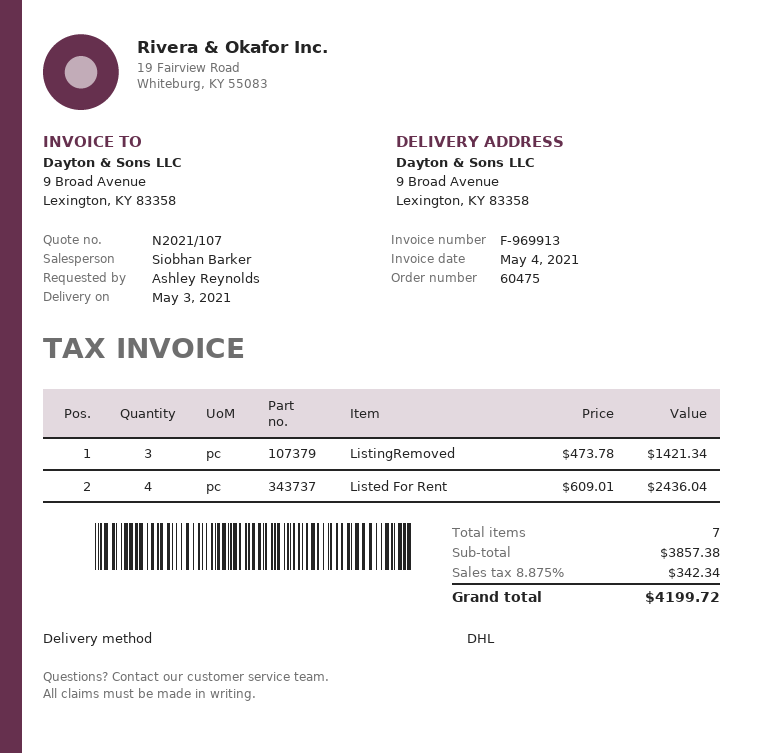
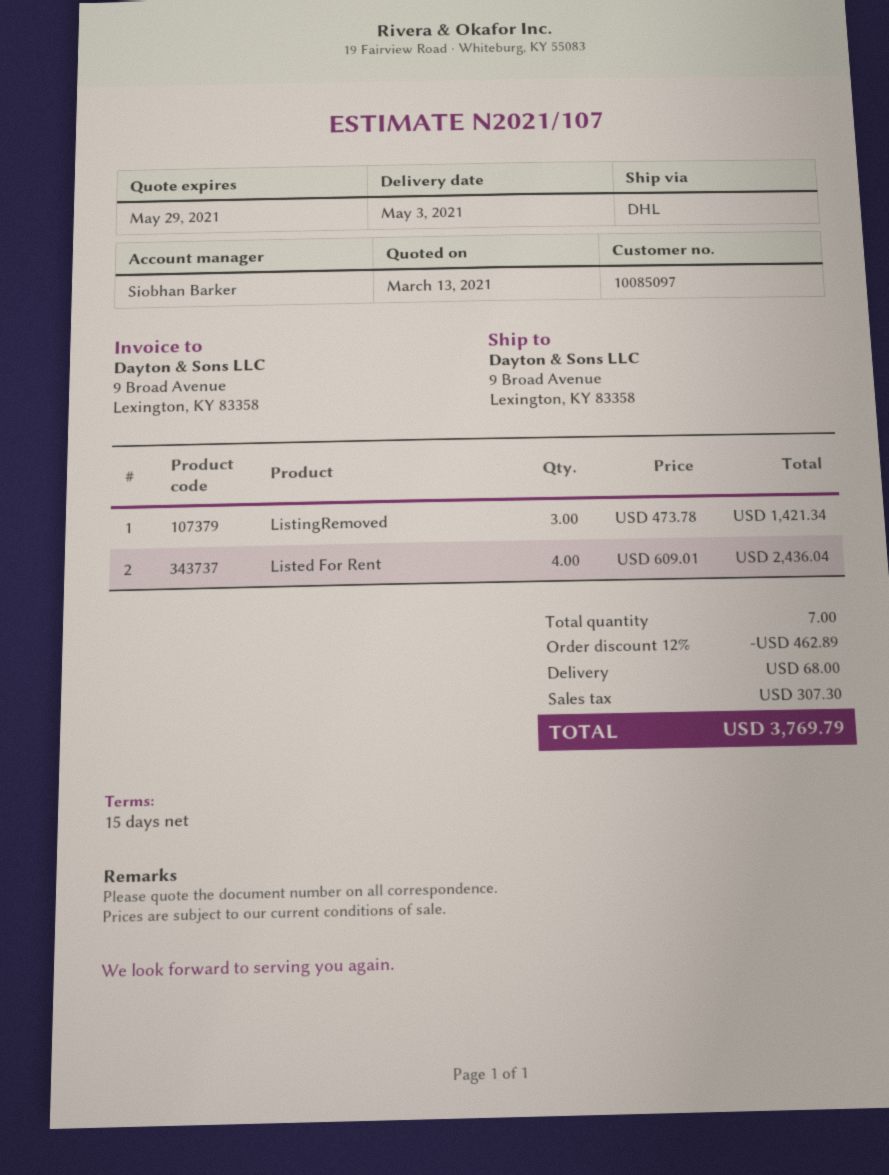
discount: none -> 12% = 462.89
shipping: none -> 68.00
tax: 342.34 -> 307.30
total: 4199.72 -> 3769.79

